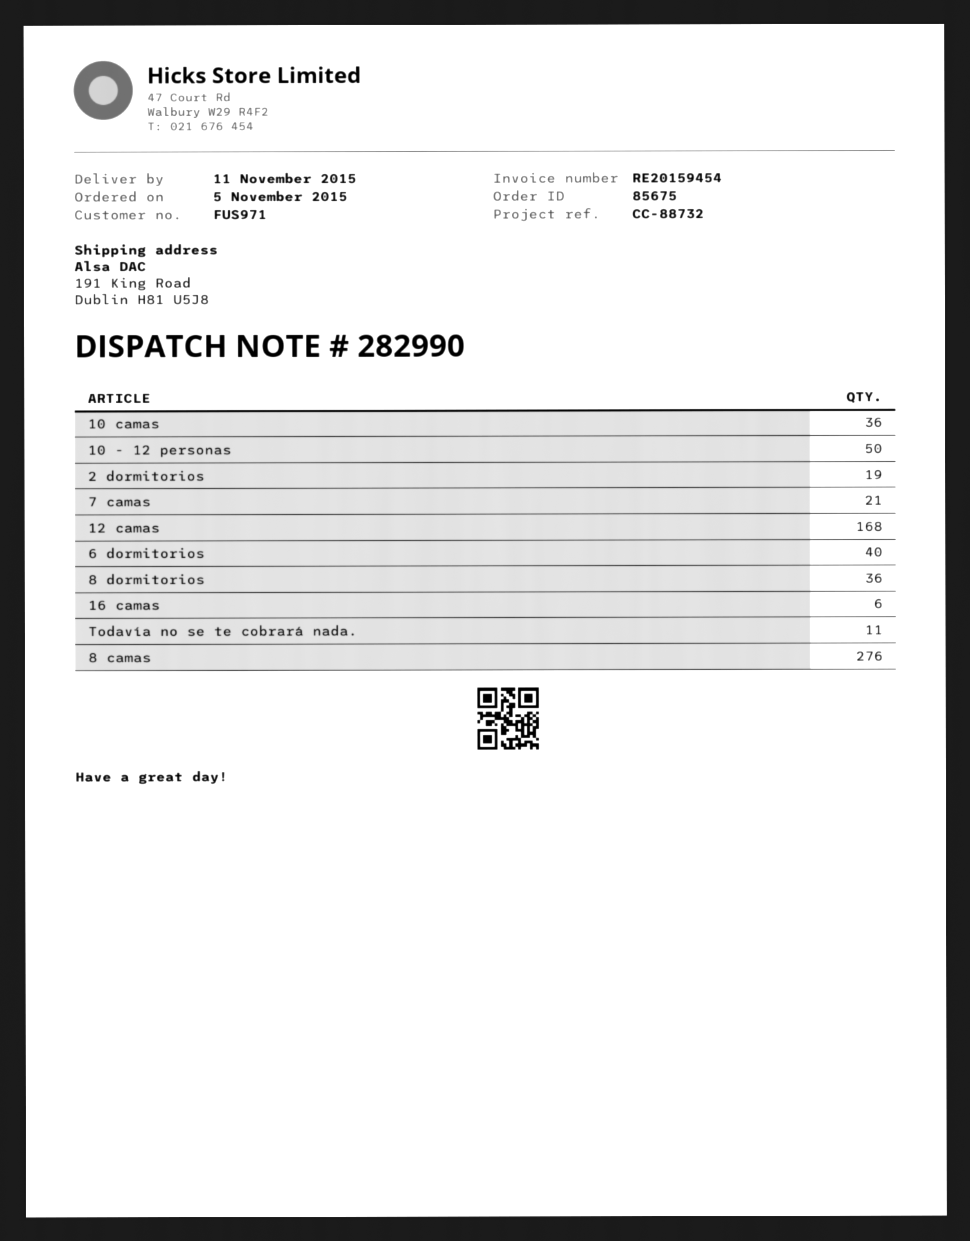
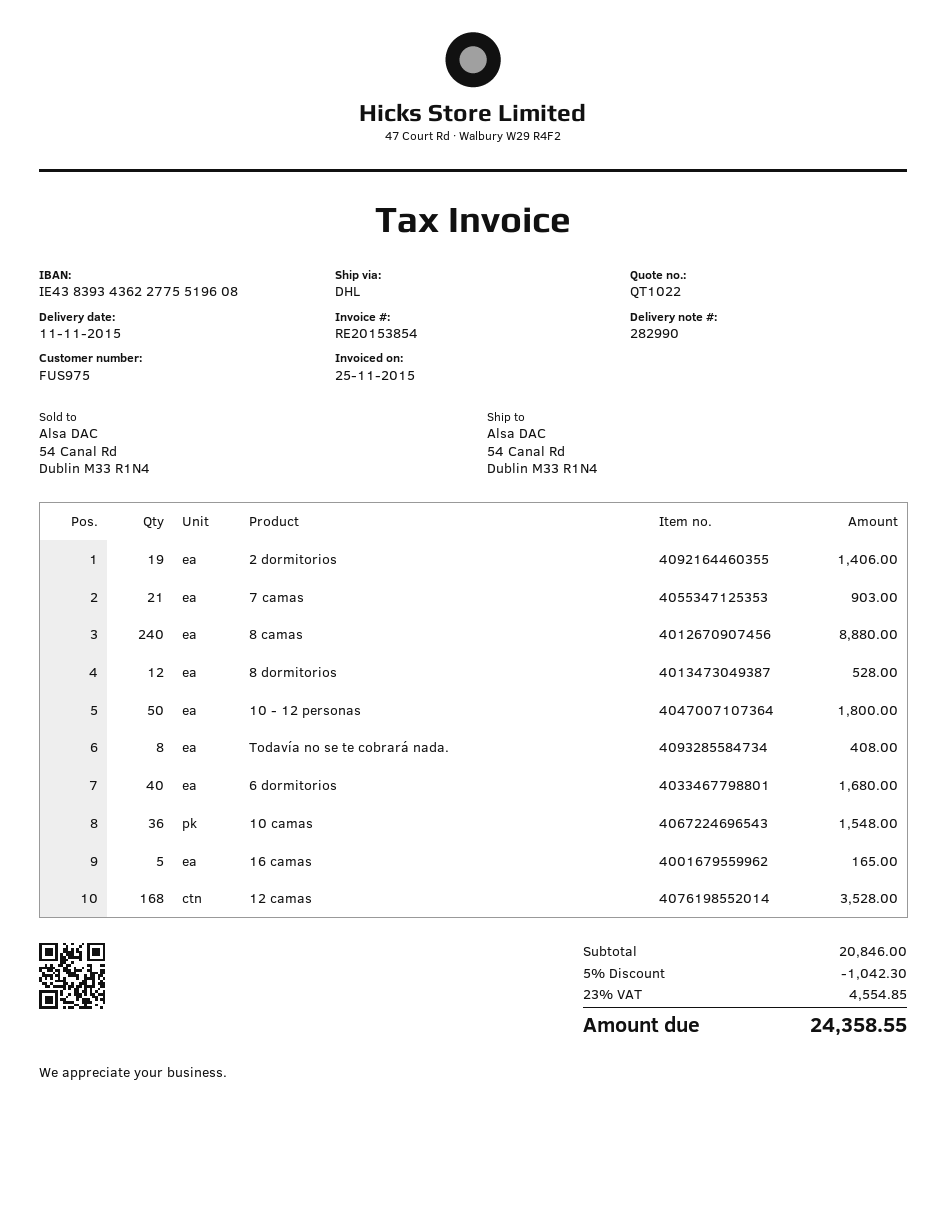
invoice number: RE20159454 -> RE20153854
customer number: FUS971 -> FUS975
ship to: 191 King Road, Dublin H81 U5J8 -> 54 Canal Rd, Dublin M33 R1N4
8 dormitorios: 36 -> 12
16 camas: 6 -> 5
Todavía no se te cobrará nada.: 11 -> 8
8 camas: 276 -> 240

